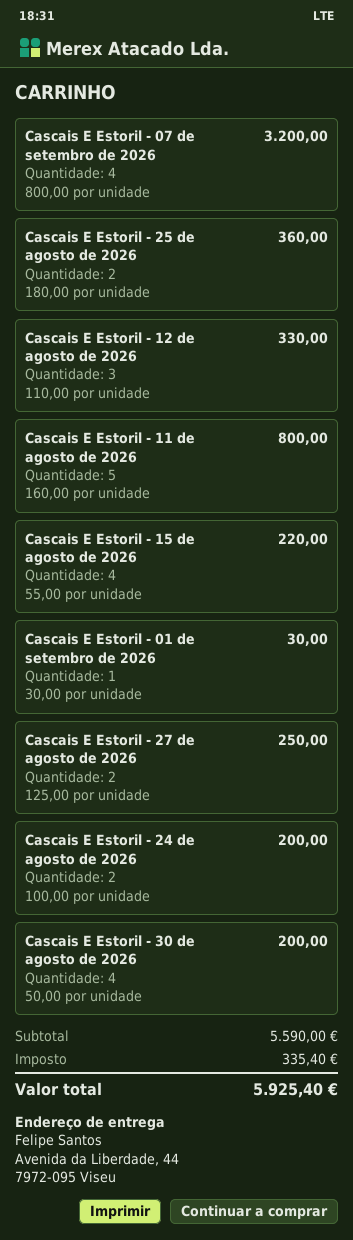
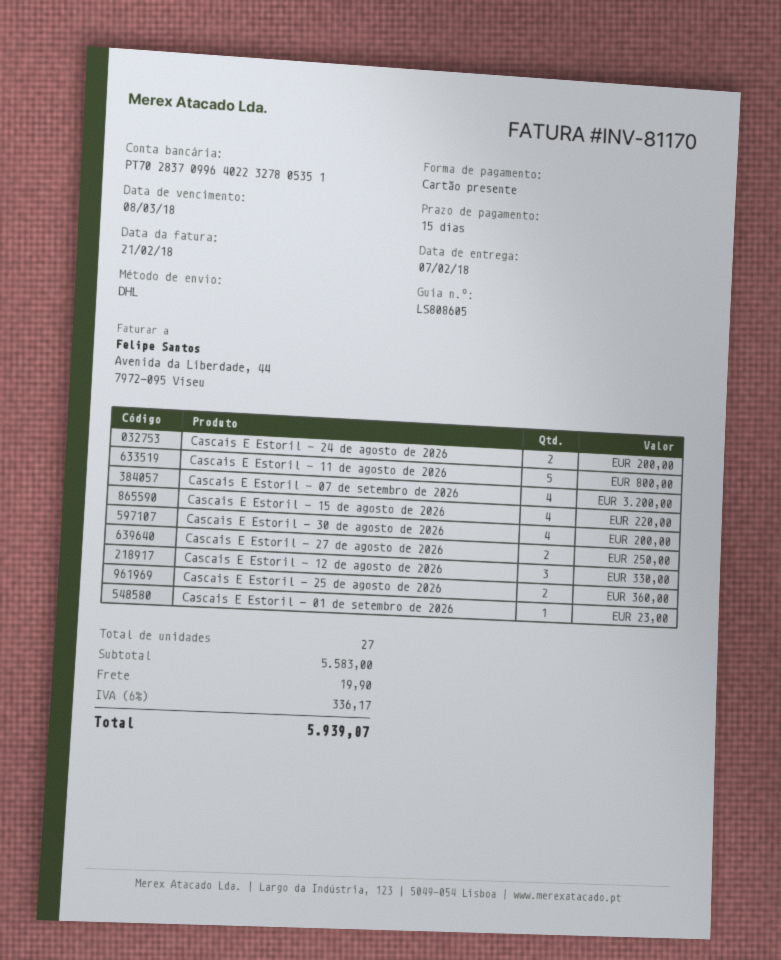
Cascais E Estoril - 01 de setembro de 2026: 1 for 30.00 -> 1 for 23.00
subtotal: 5590.00 -> 5583.00
shipping: none -> 19.90
tax: 335.40 -> 336.17
total: 5925.40 -> 5939.07

